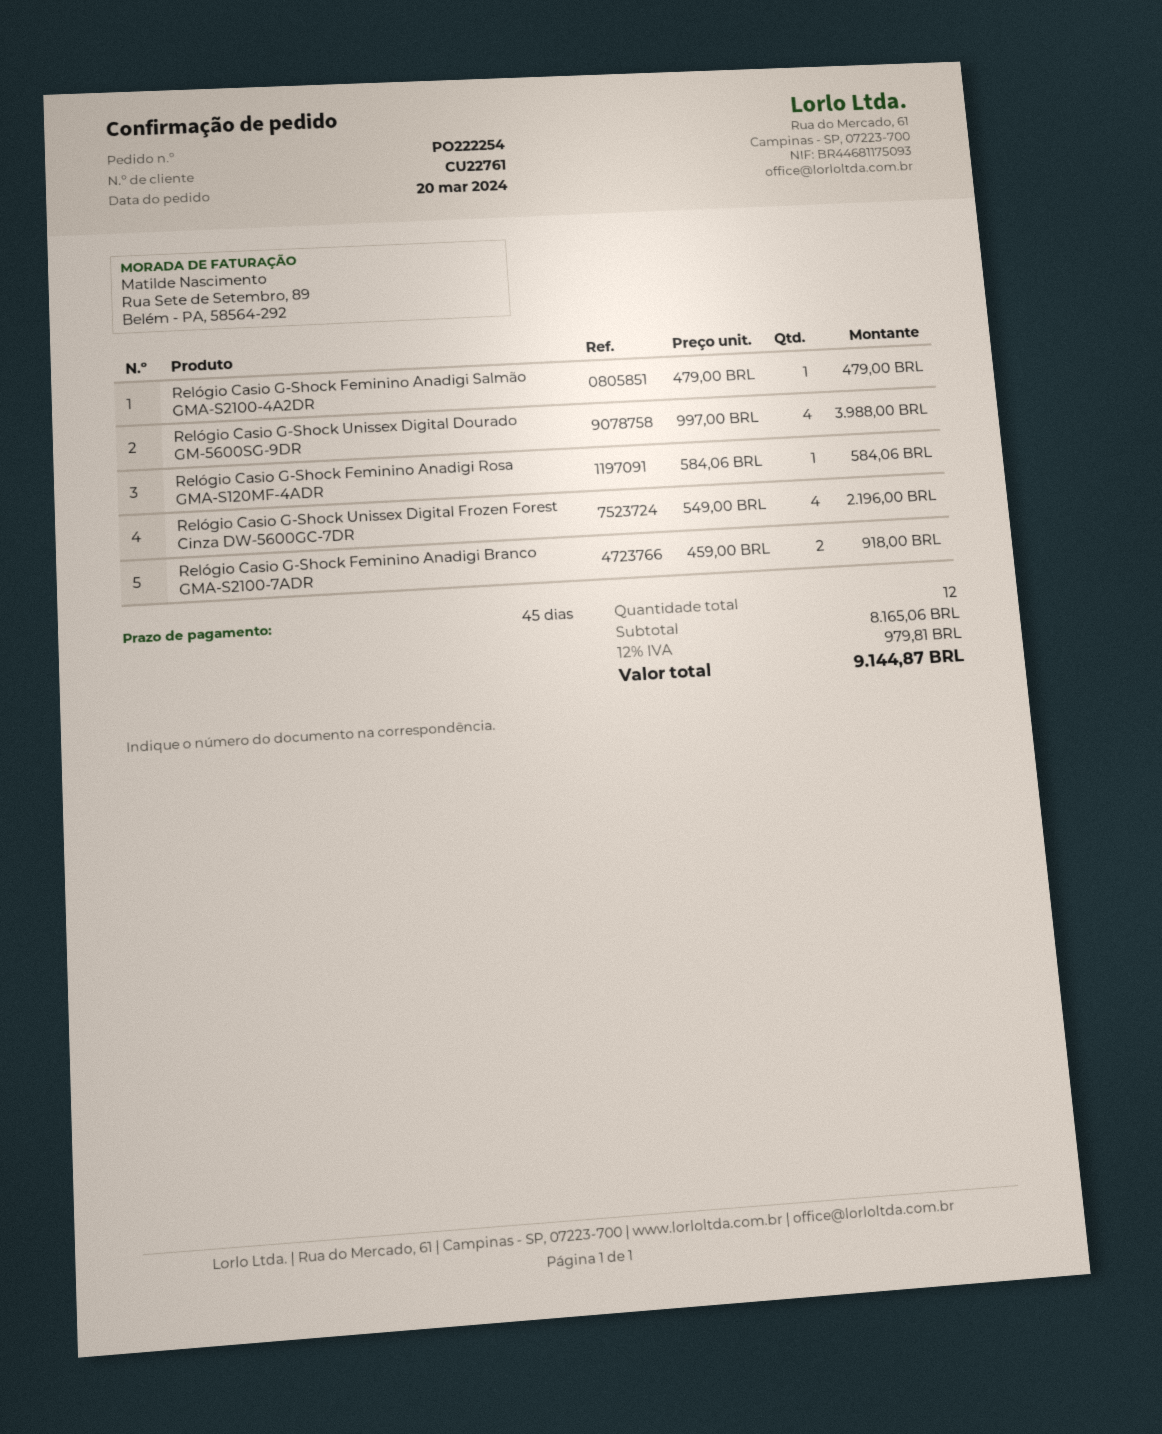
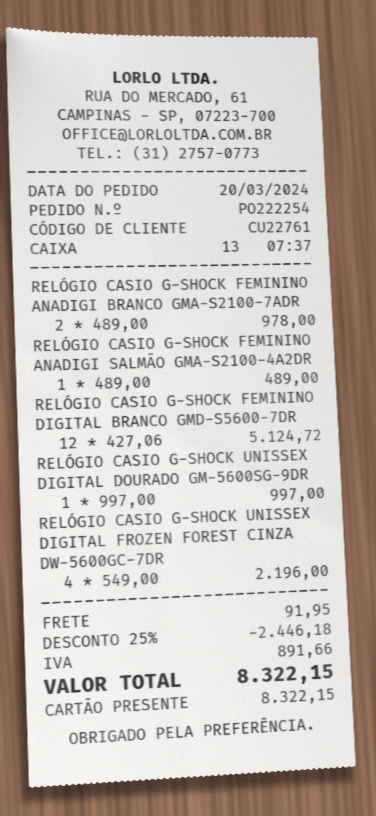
Relógio Casio G-Shock Feminino Anadigi Salmão GMA-S2100-4A2DR: 1 x 479.00 = 479.00 -> 1 x 489.00 = 489.00
Relógio Casio G-Shock Unissex Digital Dourado GM-5600SG-9DR: 4 x 997.00 = 3988.00 -> 1 x 997.00 = 997.00
Relógio Casio G-Shock Feminino Anadigi Rosa GMA-S120MF-4ADR: 1 x 584.06 = 584.06 -> none
Relógio Casio G-Shock Feminino Anadigi Branco GMA-S2100-7ADR: 2 x 459.00 = 918.00 -> 2 x 489.00 = 978.00
RELÓGIO CASIO G-SHOCK FEMININO DIGITAL BRANCO GMD-S5600-7DR: none -> 12 x 427.06 = 5124.72
discount: none -> 25% = 2446.18
shipping: none -> 91.95
tax: 979.81 -> 891.66
total: 9144.87 -> 8322.15

